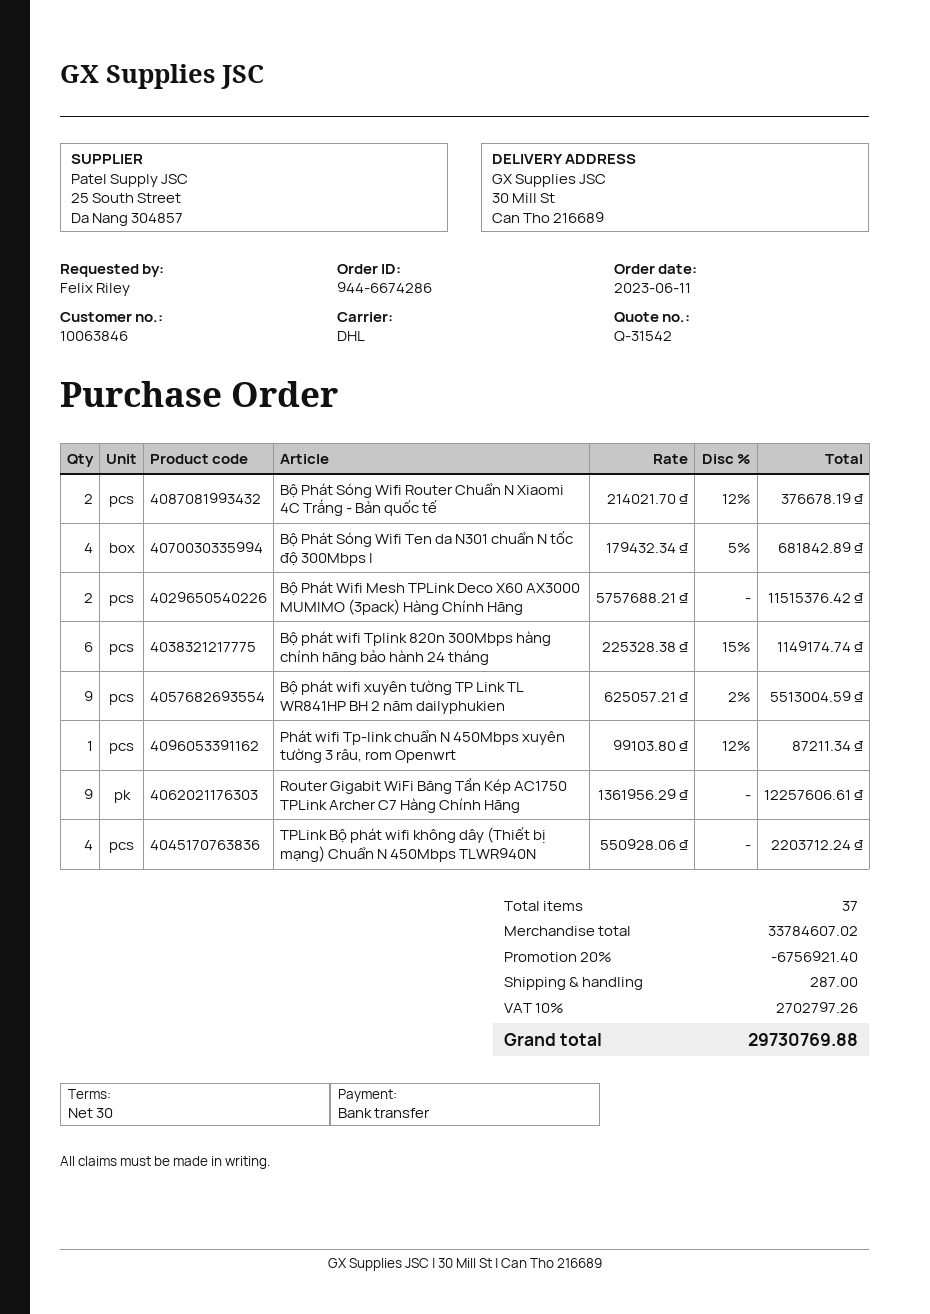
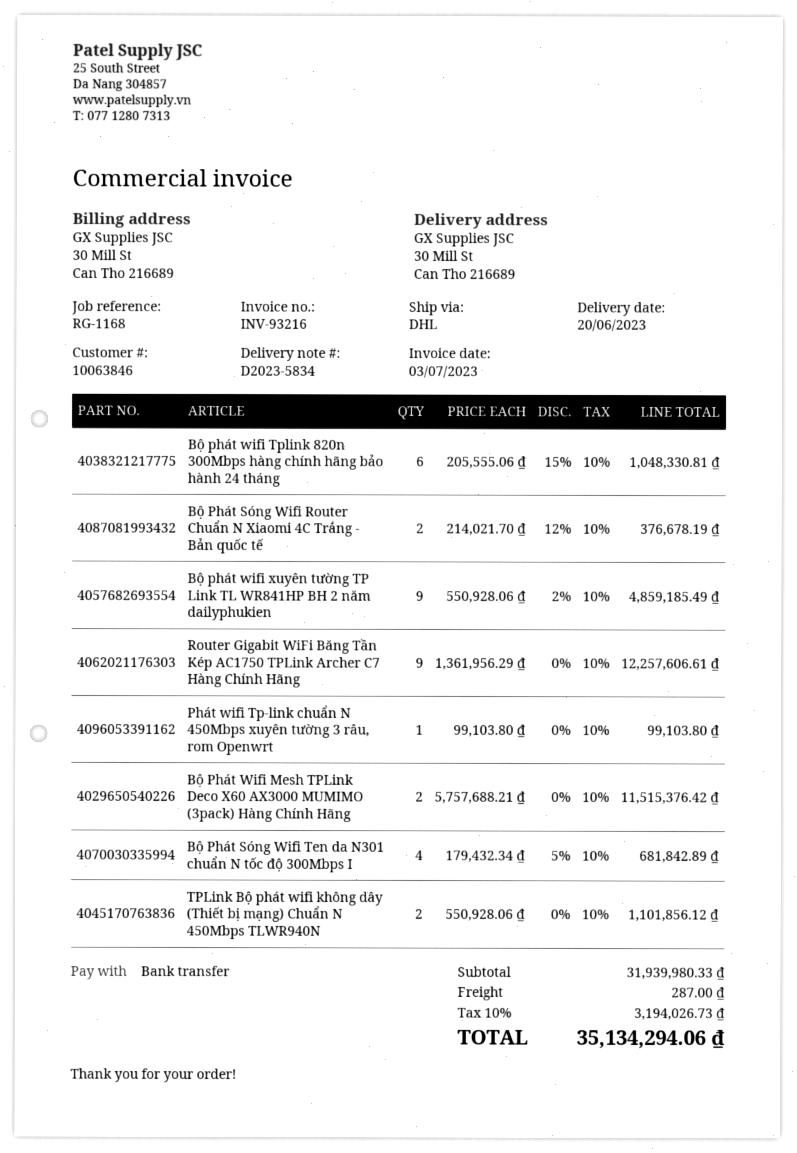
Bộ phát wifi Tplink 820n 300Mbps hàng chính hãng bảo hành 24 tháng: 6 x 225328.38 - 15% = 1149174.74 -> 6 x 205555.06 - 15% = 1048330.81
Bộ phát wifi xuyên tường TP Link TL WR841HP BH 2 năm dailyphukien: 9 x 625057.21 - 2% = 5513004.59 -> 9 x 550928.06 - 2% = 4859185.49
Phát wifi Tp-link chuẩn N 450Mbps xuyên tường 3 râu, rom Openwrt: 1 x 99103.80 - 12% = 87211.34 -> 1 x 99103.80 = 99103.80
TPLink Bộ phát wifi không dây (Thiết bị mạng) Chuẩn N 450Mbps TLWR940N: 4 x 550928.06 = 2203712.24 -> 2 x 550928.06 = 1101856.12
subtotal: 33784607.02 -> 31939980.33
discount: 20% = 6756921.40 -> none
tax: 10% = 2702797.26 -> 10% = 3194026.73
total: 29730769.88 -> 35134294.06

